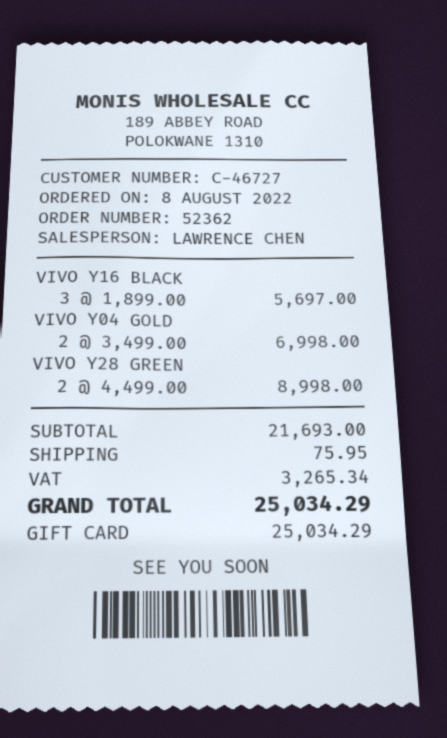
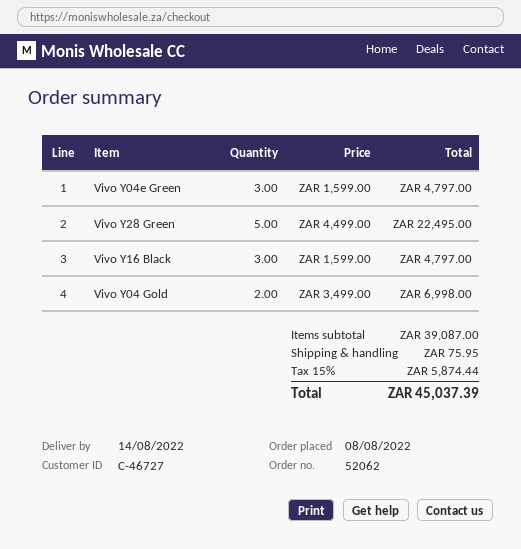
order number: 52362 -> 52062
VIVO Y16 BLACK: 3 x 1899.00 = 5697.00 -> 3 x 1599.00 = 4797.00
VIVO Y28 GREEN: 2 x 4499.00 = 8998.00 -> 5 x 4499.00 = 22495.00
Vivo Y04e Green: none -> 3 x 1599.00 = 4797.00
subtotal: 21693.00 -> 39087.00
tax: 3265.34 -> 5874.44
total: 25034.29 -> 45037.39

